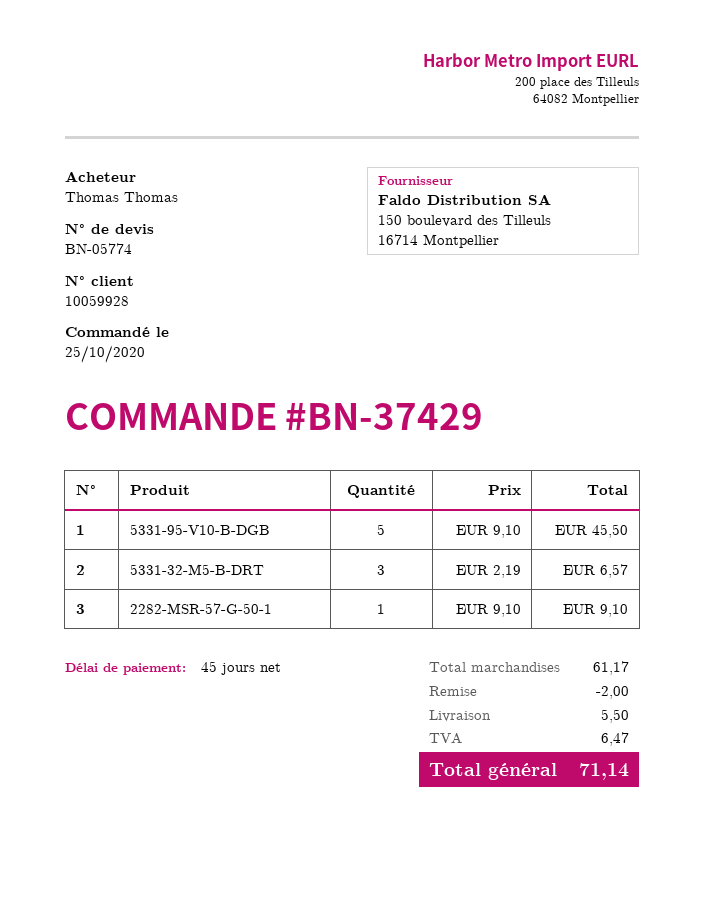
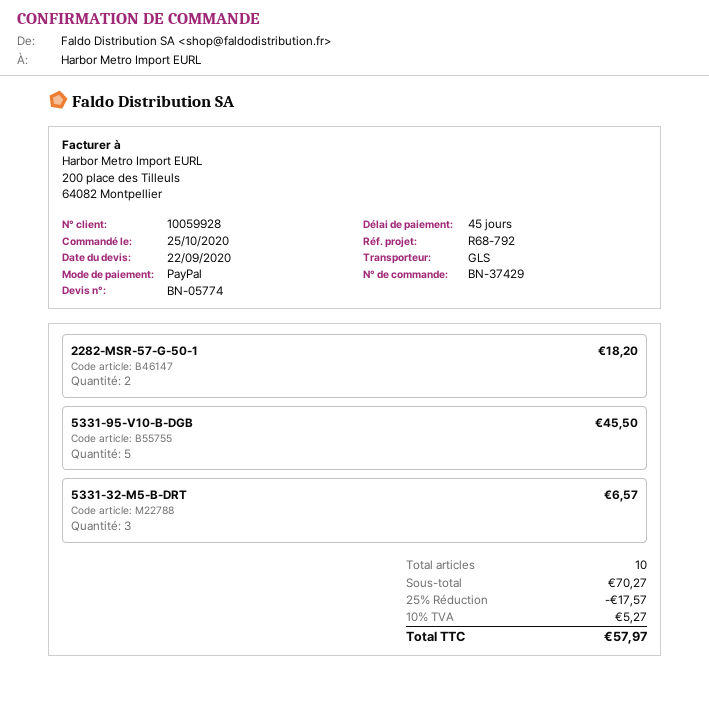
2282-MSR-57-G-50-1: 1 for 9.10 -> 2 for 18.20
subtotal: 61.17 -> 70.27
discount: 2.00 -> 17.57
shipping: 5.50 -> none
tax: 6.47 -> 5.27
total: 71.14 -> 57.97

